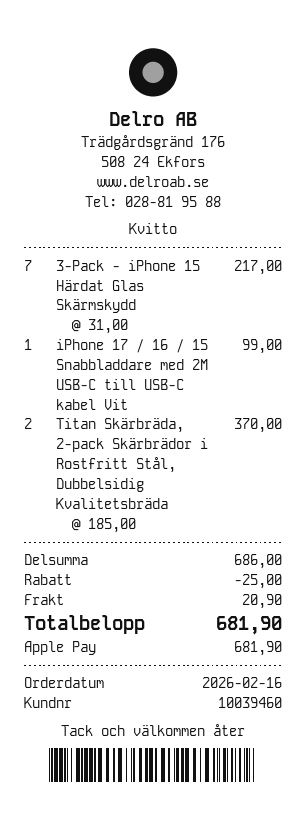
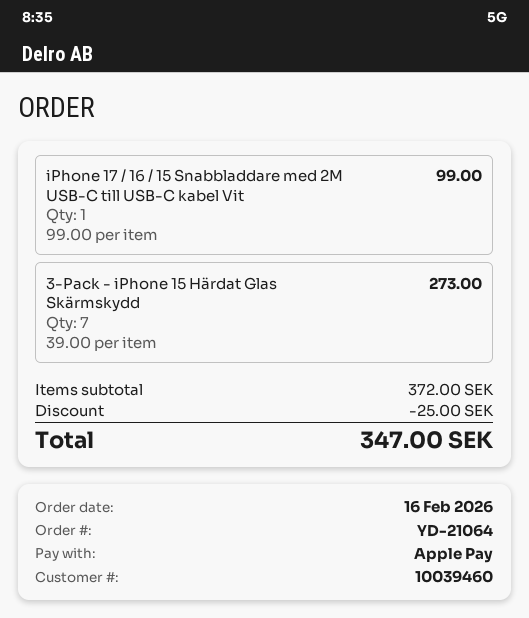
3-Pack - iPhone 15 Härdat Glas Skärmskydd: 7 x 31.00 = 217.00 -> 7 x 39.00 = 273.00
Titan Skärbräda, 2-pack Skärbrädor i Rostfritt Stål, Dubbelsidig Kvalitetsbräda: 2 x 185.00 = 370.00 -> none
subtotal: 686.00 -> 372.00
shipping: 20.90 -> none
total: 681.90 -> 347.00

